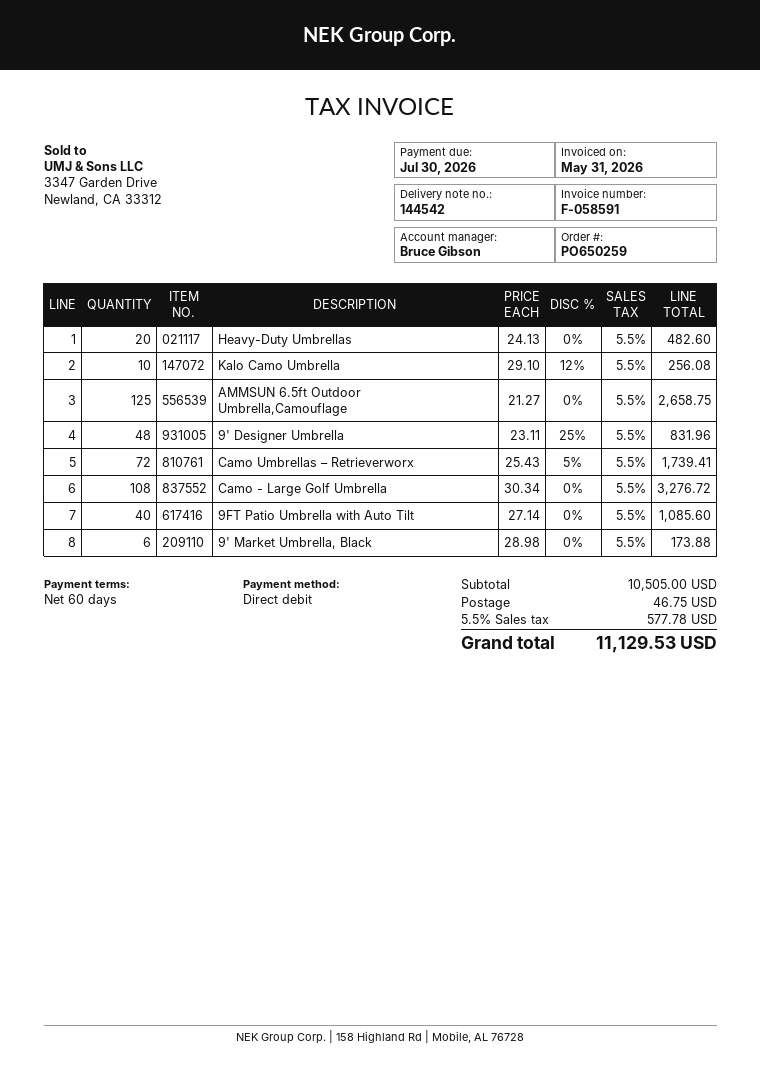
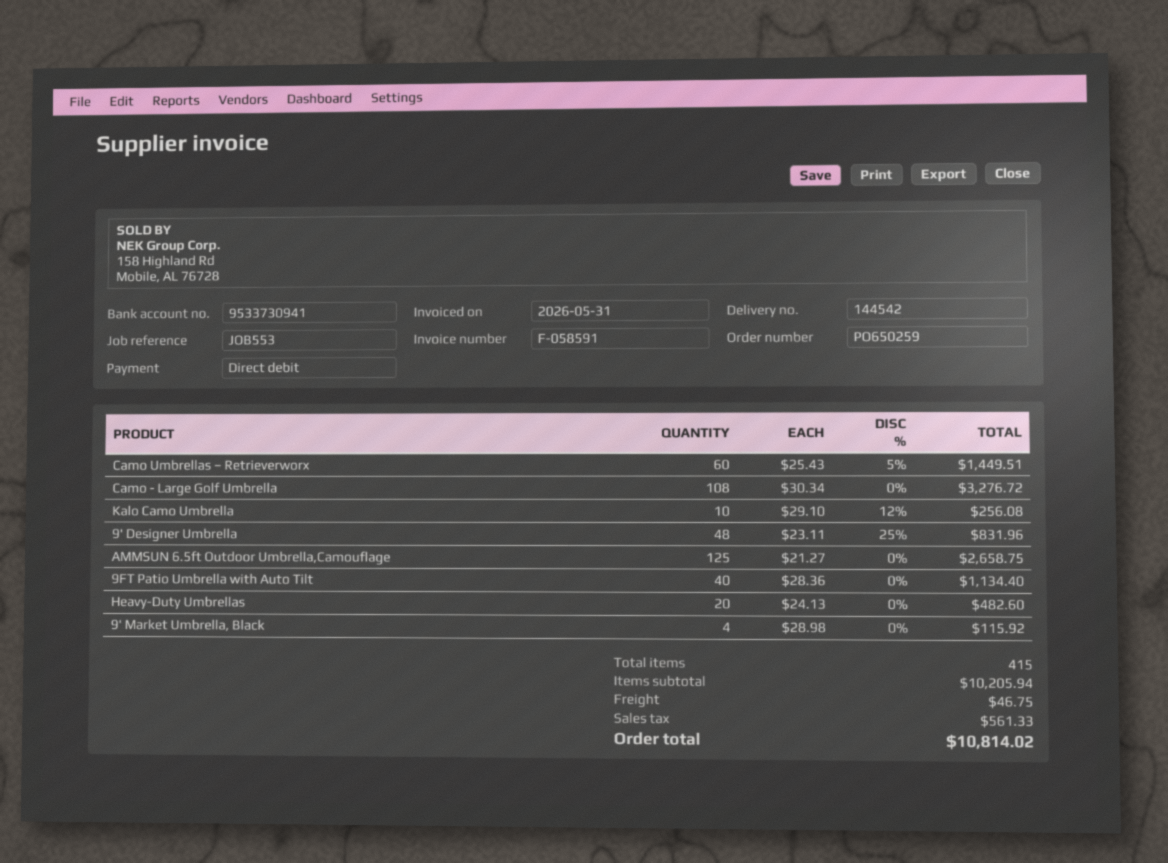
Camo Umbrellas – Retrieverworx: 72 x 25.43 - 5% = 1739.41 -> 60 x 25.43 - 5% = 1449.51
9FT Patio Umbrella with Auto Tilt: 40 x 27.14 = 1085.60 -> 40 x 28.36 = 1134.40
9' Market Umbrella, Black: 6 x 28.98 = 173.88 -> 4 x 28.98 = 115.92
subtotal: 10505.00 -> 10205.94
tax: 577.78 -> 561.33
total: 11129.53 -> 10814.02

